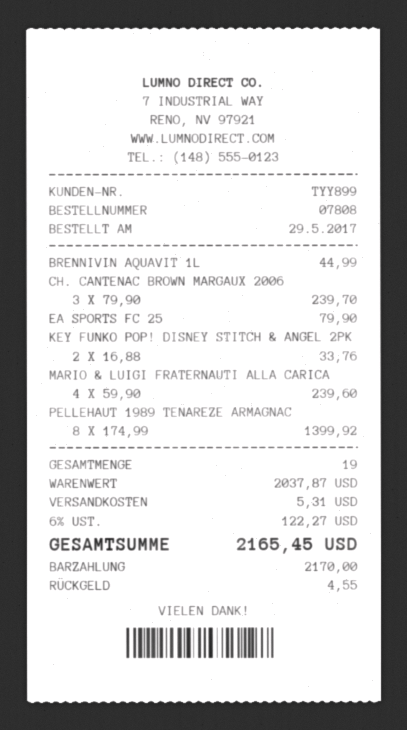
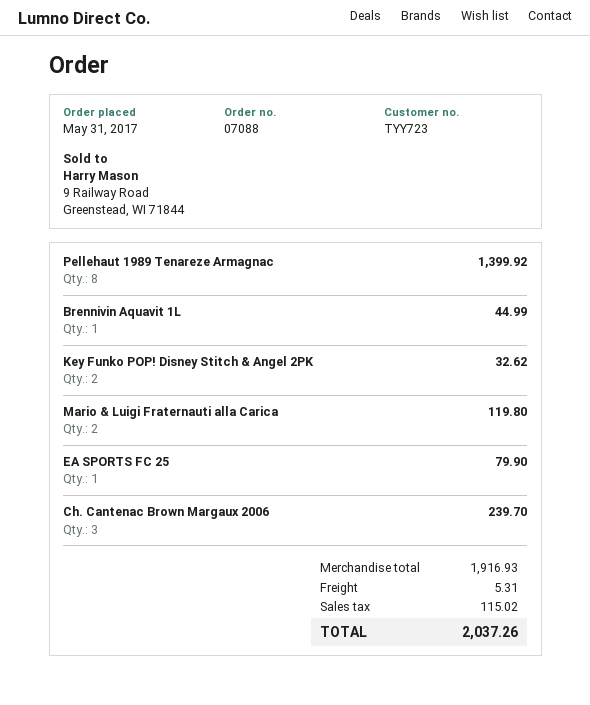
order number: 07808 -> 07088
order date: 2017-05-29 -> 2017-05-31
customer number: TYY899 -> TYY723
KEY FUNKO POP! DISNEY STITCH & ANGEL 2PK: 2 for 33.76 -> 2 for 32.62
MARIO & LUIGI FRATERNAUTI ALLA CARICA: 4 for 239.60 -> 2 for 119.80
subtotal: 2037.87 -> 1916.93
tax: 122.27 -> 115.02
total: 2165.45 -> 2037.26

